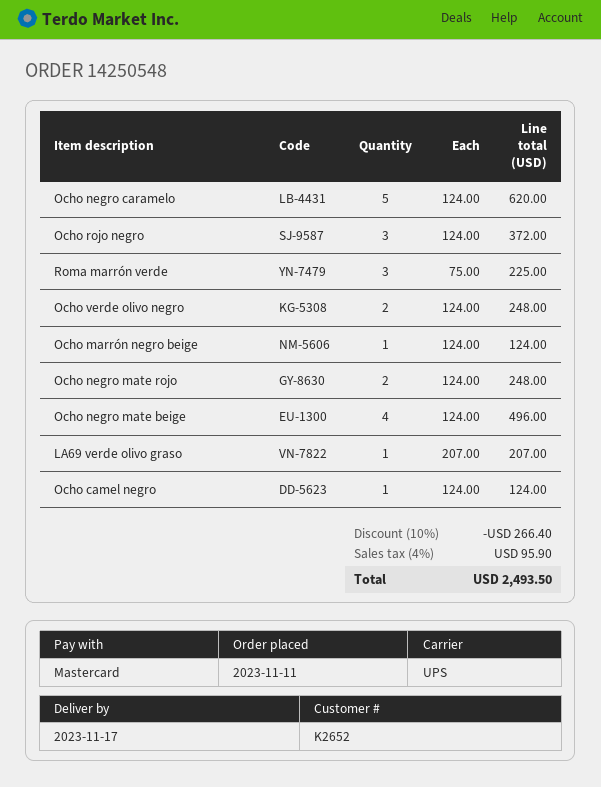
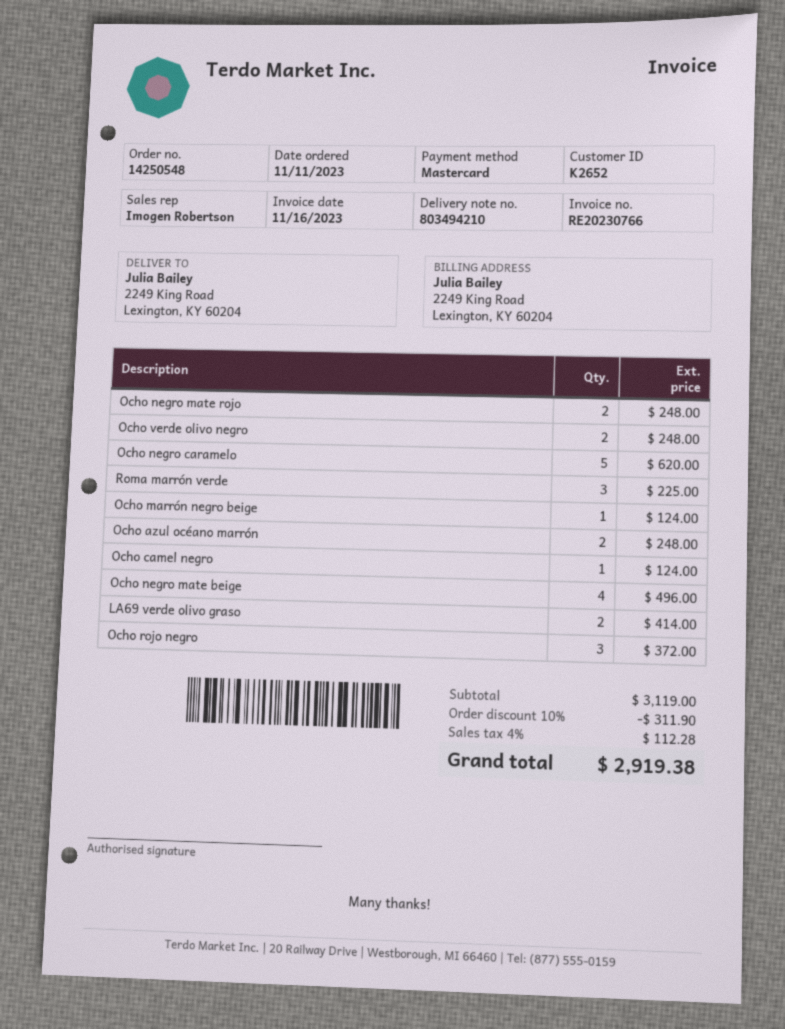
LA69 verde olivo graso: 1 for 207.00 -> 2 for 414.00
Ocho azul océano marrón: none -> 2 for 248.00
discount: 10% = 266.40 -> 10% = 311.90
tax: 4% = 95.90 -> 4% = 112.28
total: 2493.50 -> 2919.38

